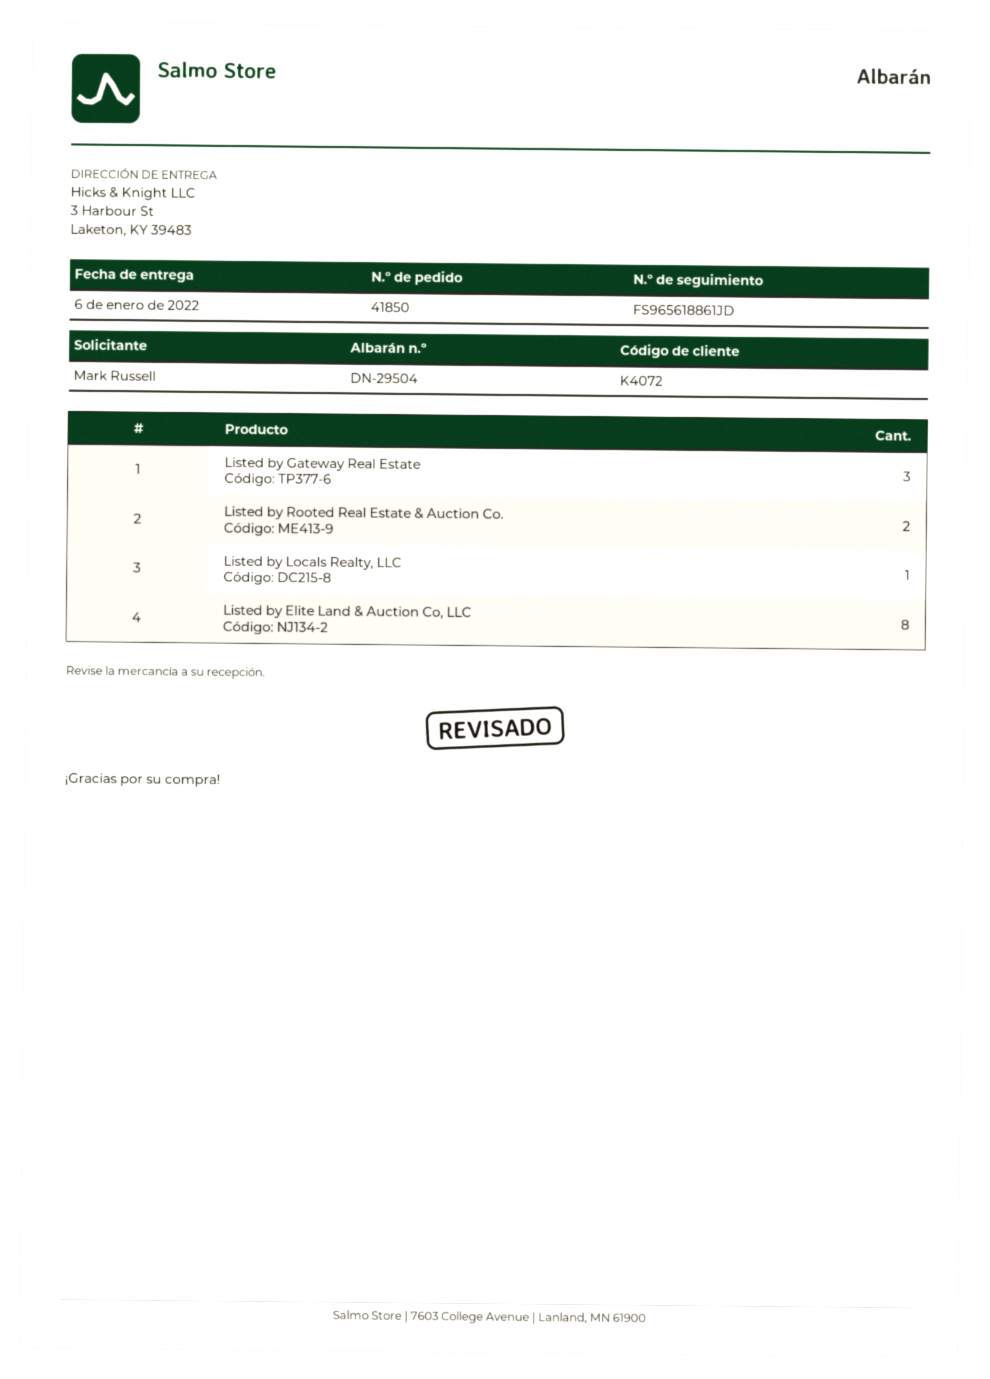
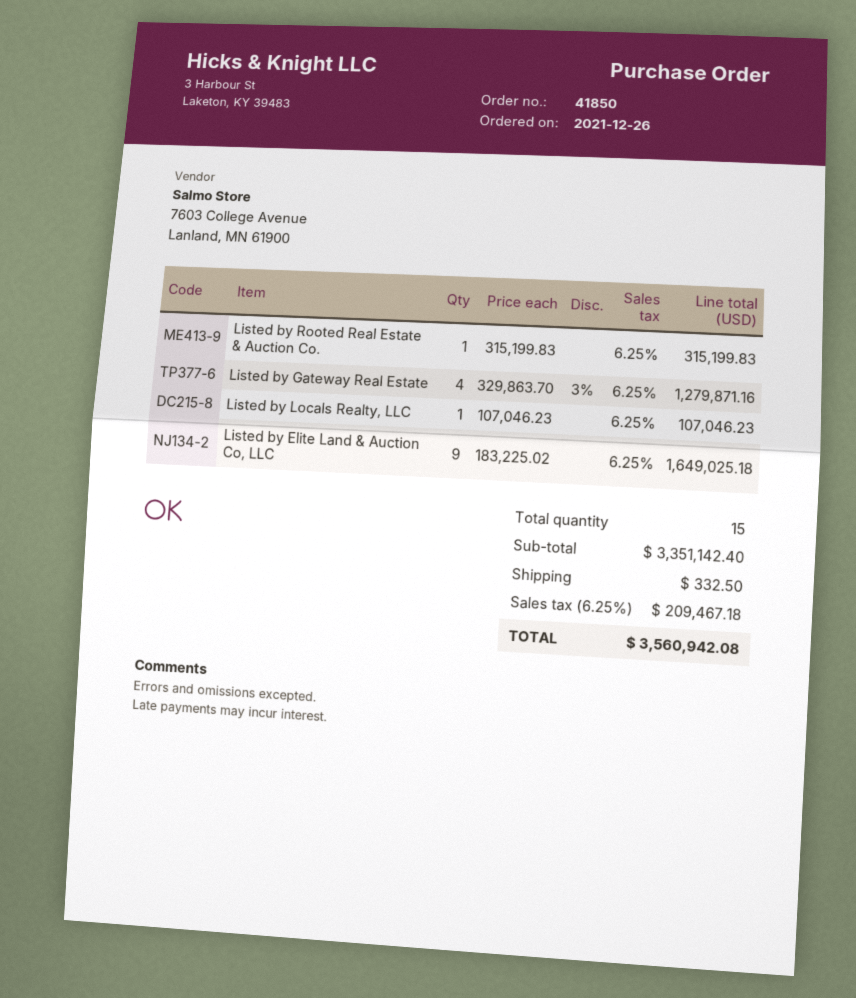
Listed by Gateway Real Estate: 3 -> 4
Listed by Rooted Real Estate & Auction Co.: 2 -> 1
Listed by Elite Land & Auction Co, LLC: 8 -> 9

